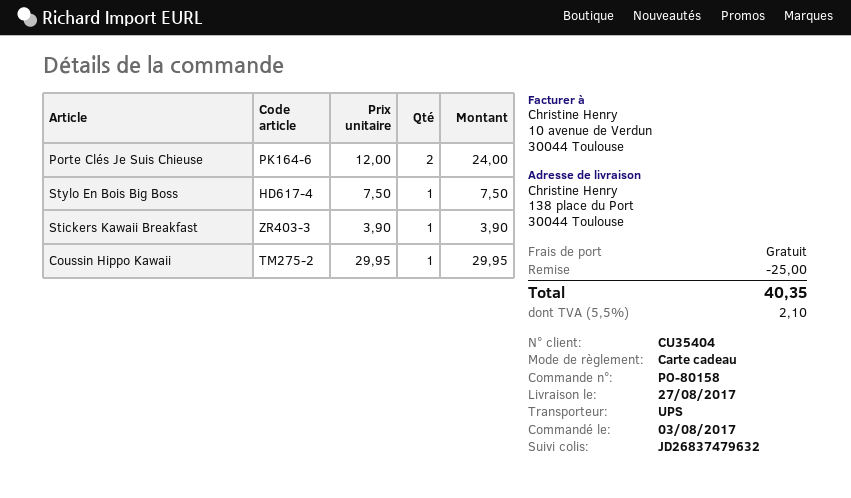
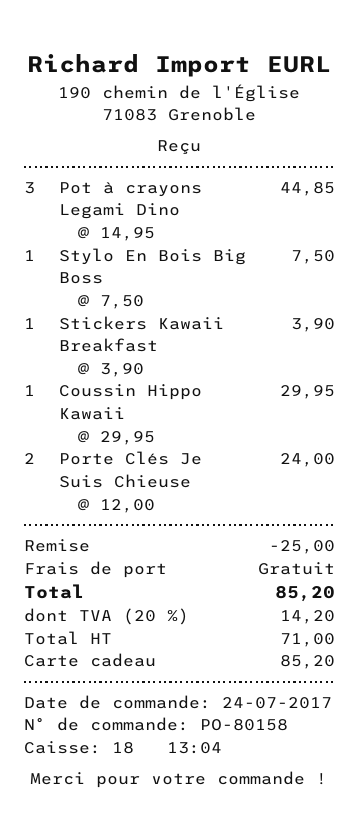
order date: 2017-08-03 -> 2017-07-24
Pot à crayons Legami Dino: none -> 3 x 14.95 = 44.85
tax: 5.5% = 2.10 -> 20% = 14.20
total: 40.35 -> 85.20

